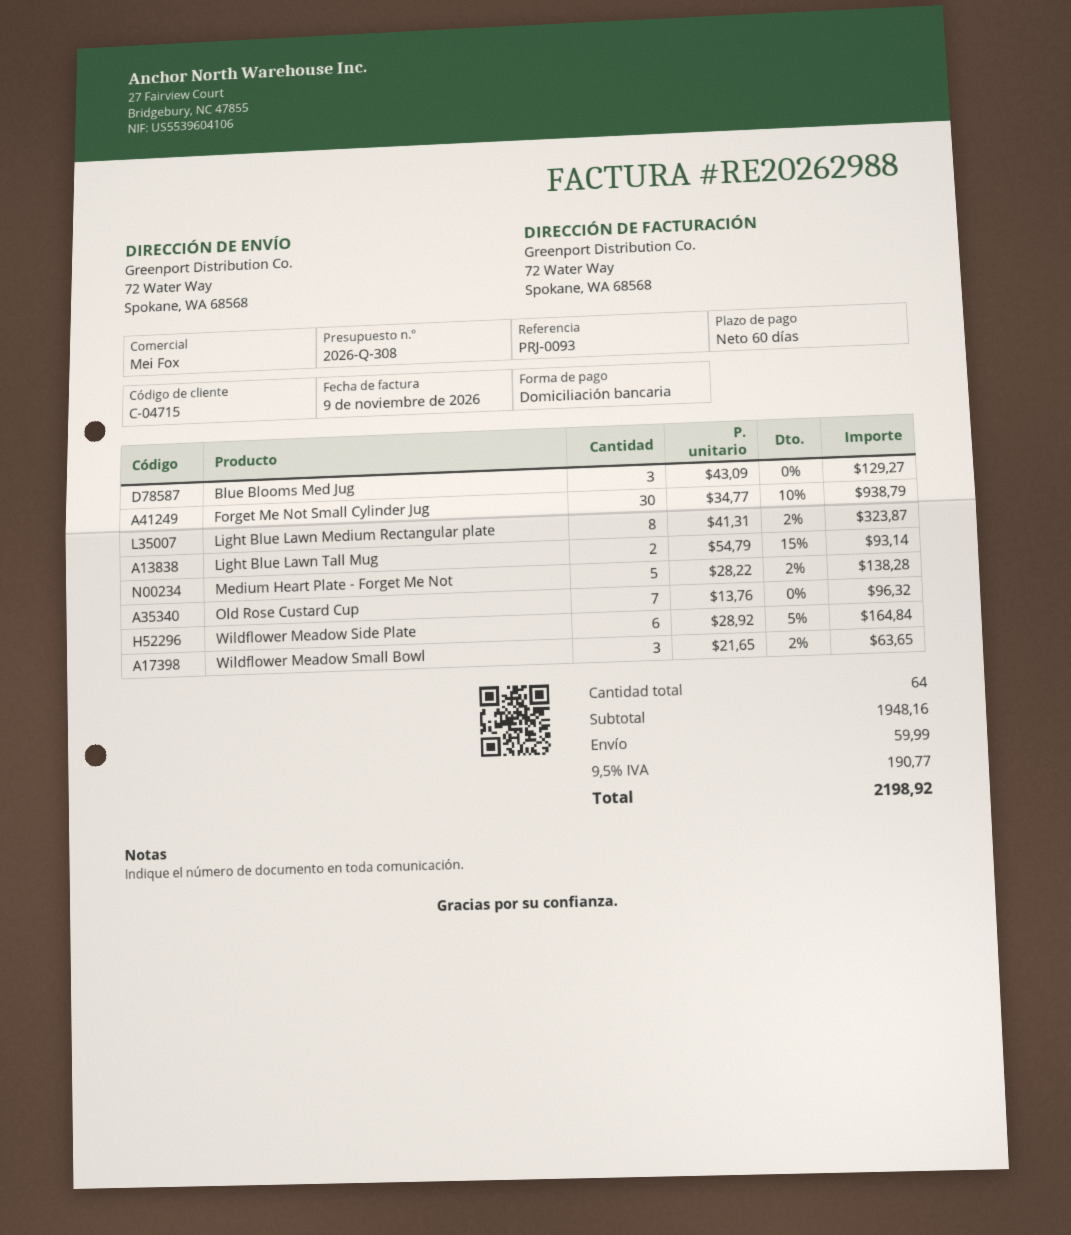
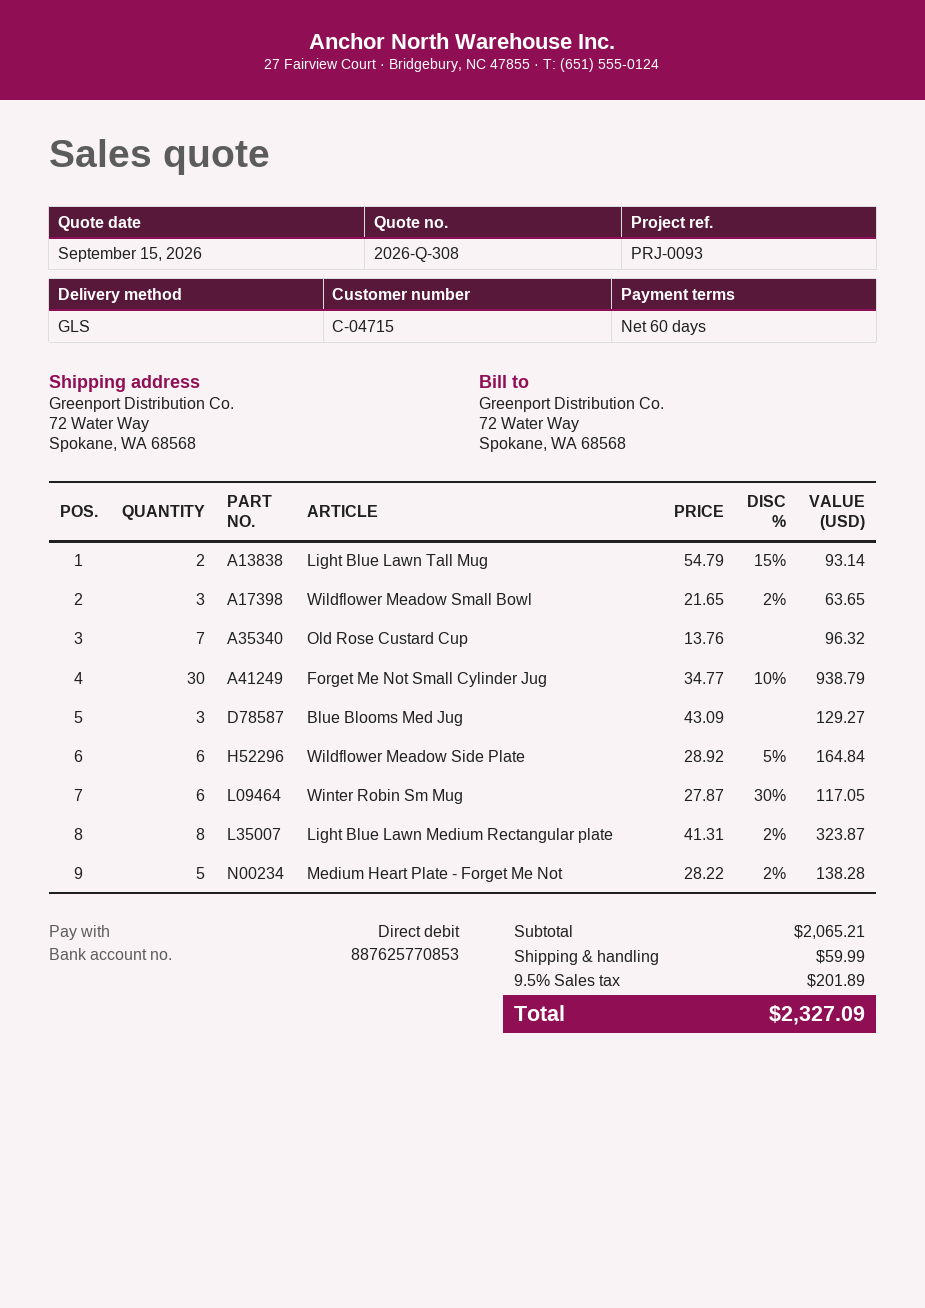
Winter Robin Sm Mug: none -> 6 x 27.87 - 30% = 117.05
subtotal: 1948.16 -> 2065.21
tax: 9.5% = 190.77 -> 9.5% = 201.89
total: 2198.92 -> 2327.09

